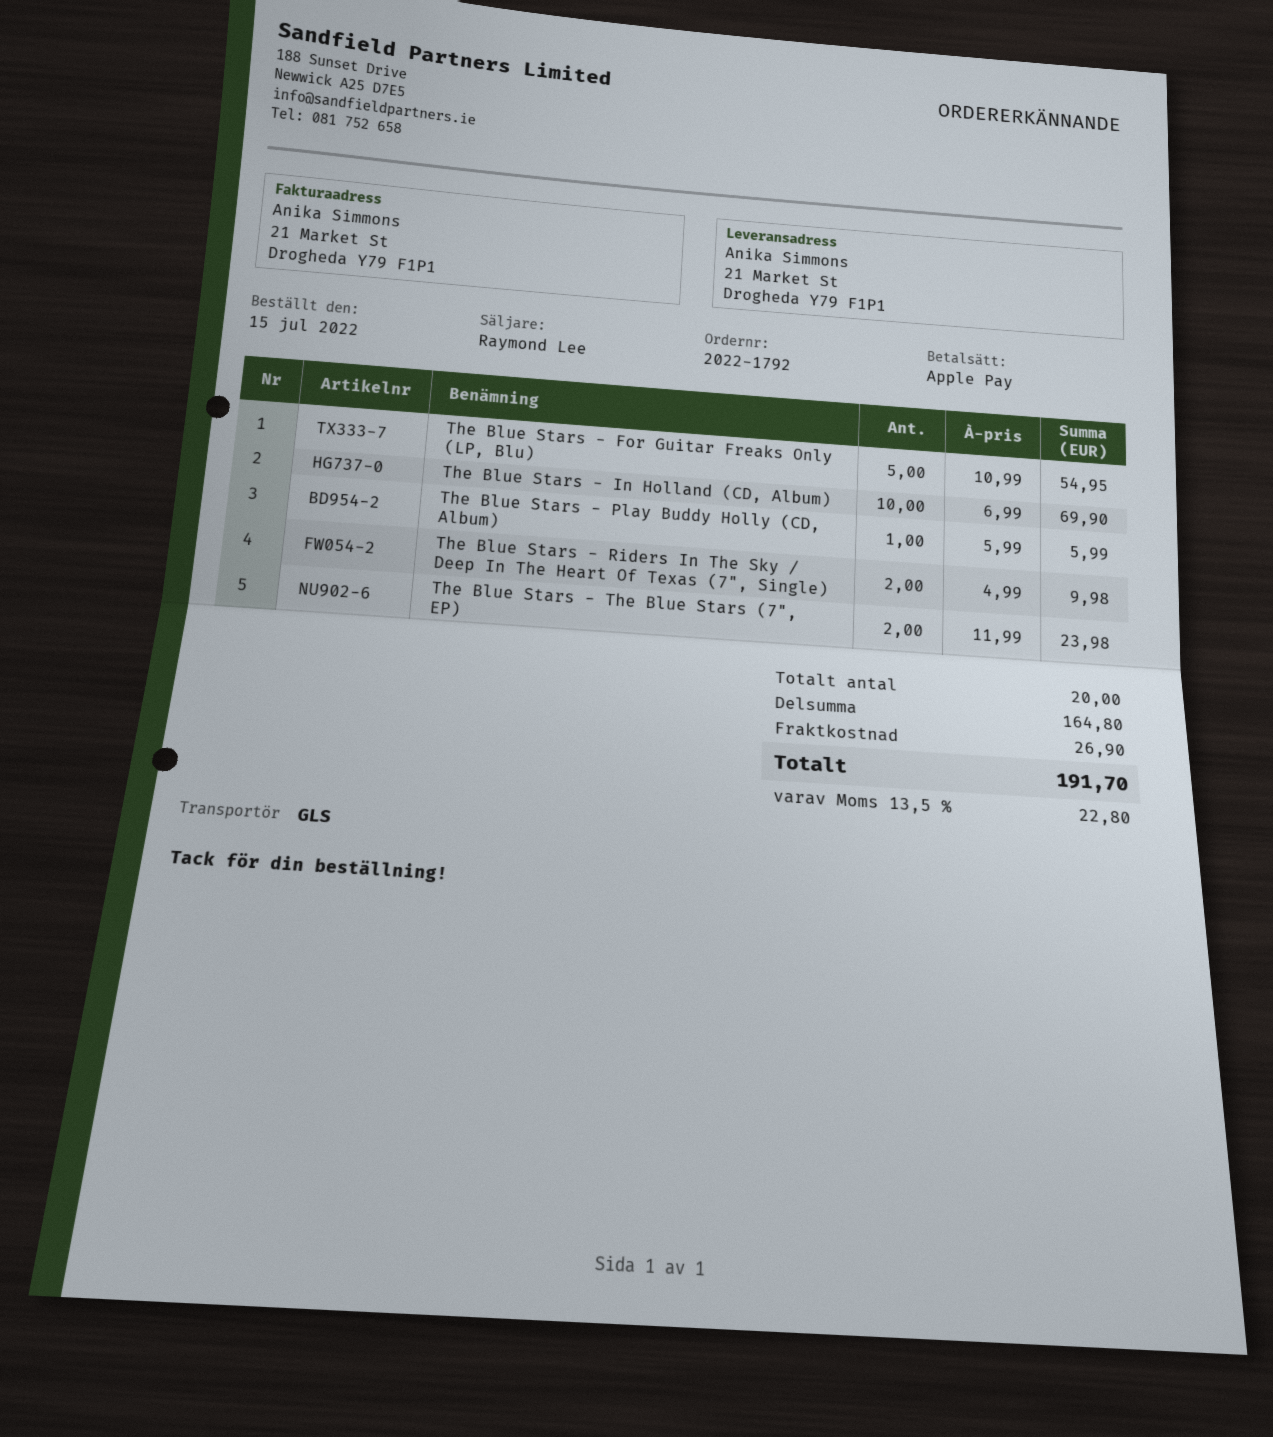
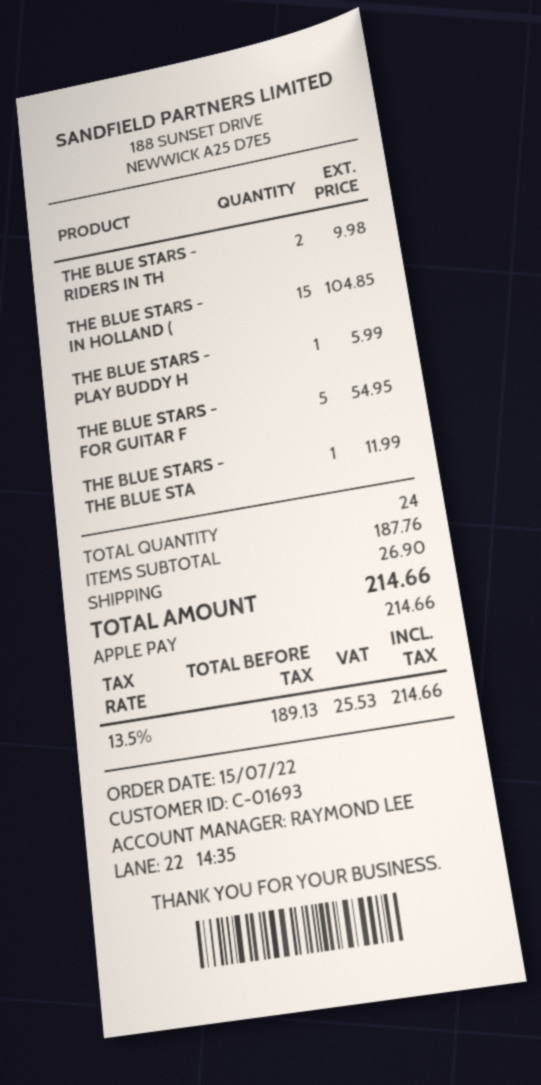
The Blue Stars - In Holland (CD, Album): 10 for 69.90 -> 15 for 104.85
The Blue Stars - The Blue Stars (7", EP): 2 for 23.98 -> 1 for 11.99
total quantity: 20 -> 24
subtotal: 164.80 -> 187.76
tax: 13.5% = 22.80 -> 13.5% = 25.53
total: 191.70 -> 214.66

